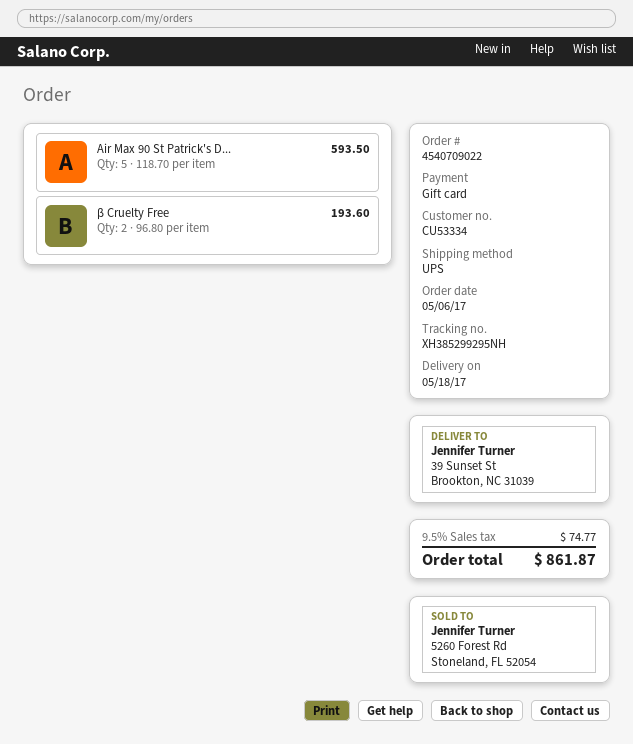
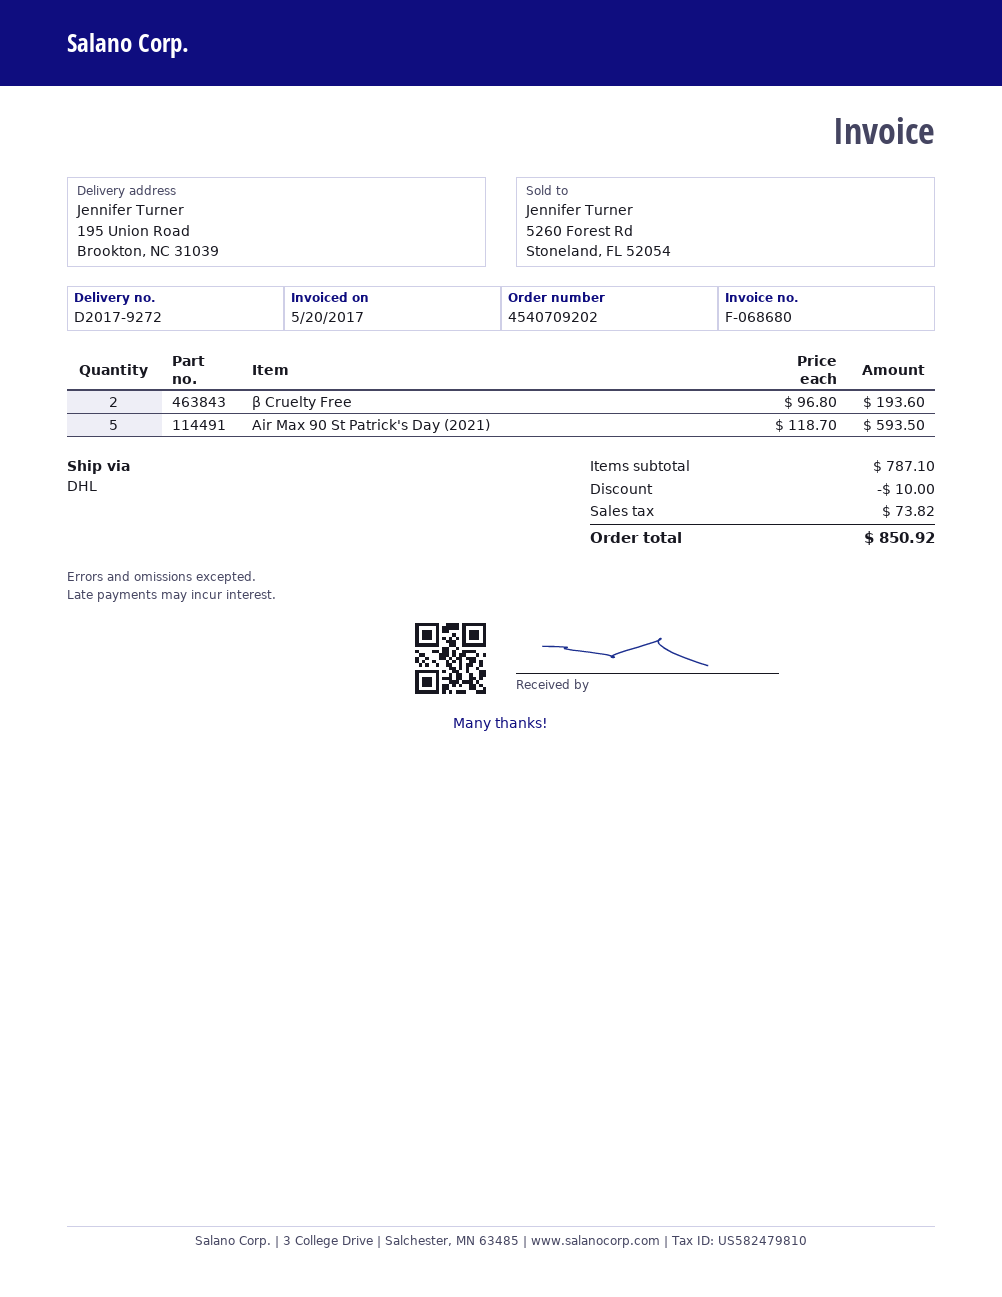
order number: 4540709022 -> 4540709202
shipping method: UPS -> DHL
ship to: 39 Sunset St, Brookton, NC 31039 -> 195 Union Road, Brookton, NC 31039
discount: none -> 10.00
tax: 74.77 -> 73.82
total: 861.87 -> 850.92

